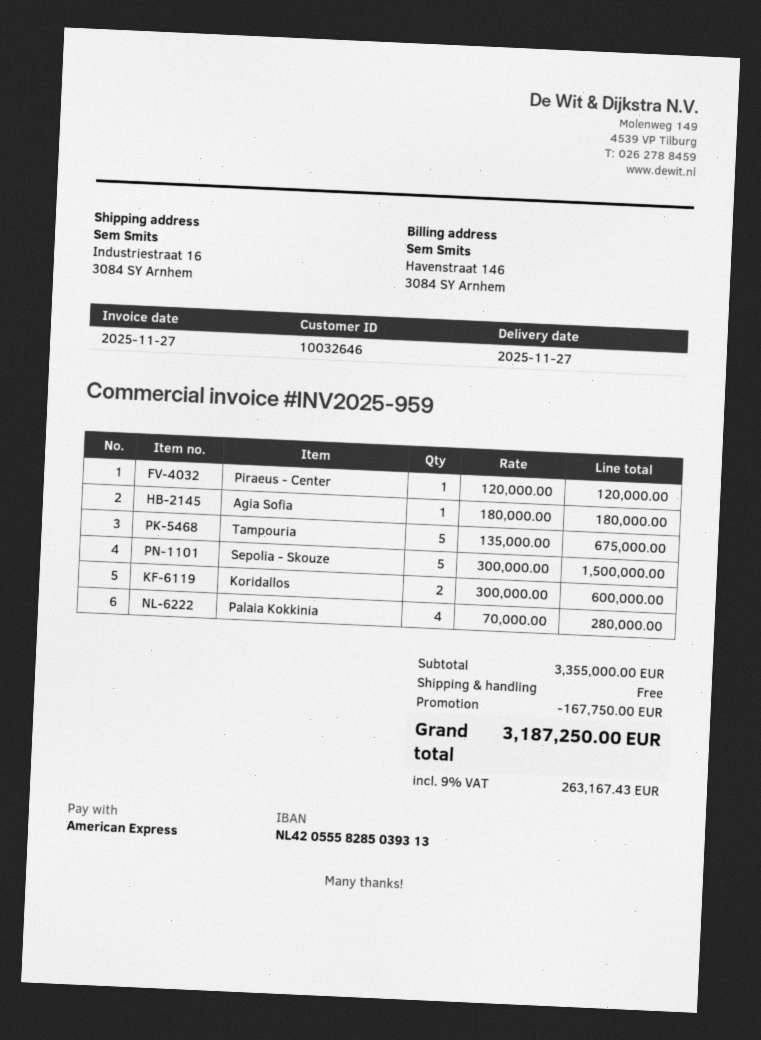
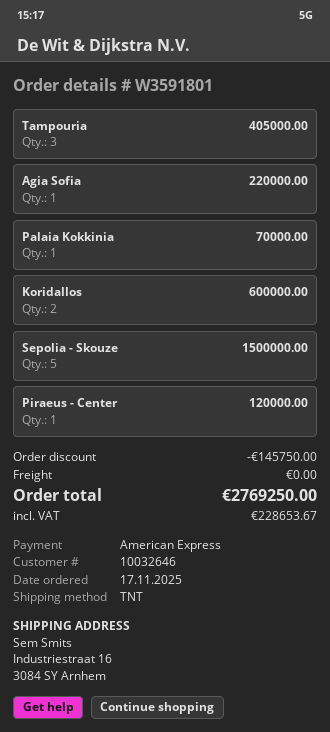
Agia Sofia: 1 for 180000.00 -> 1 for 220000.00
Tampouria: 5 for 675000.00 -> 3 for 405000.00
Palaia Kokkinia: 4 for 280000.00 -> 1 for 70000.00
discount: 167750.00 -> 145750.00
tax: 263167.43 -> 228653.67
total: 3187250.00 -> 2769250.00

